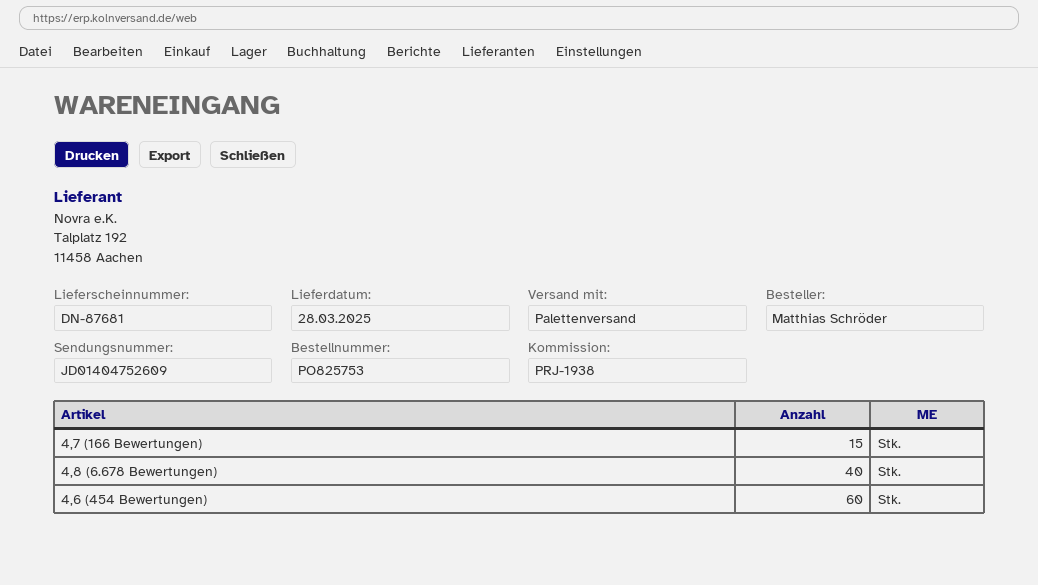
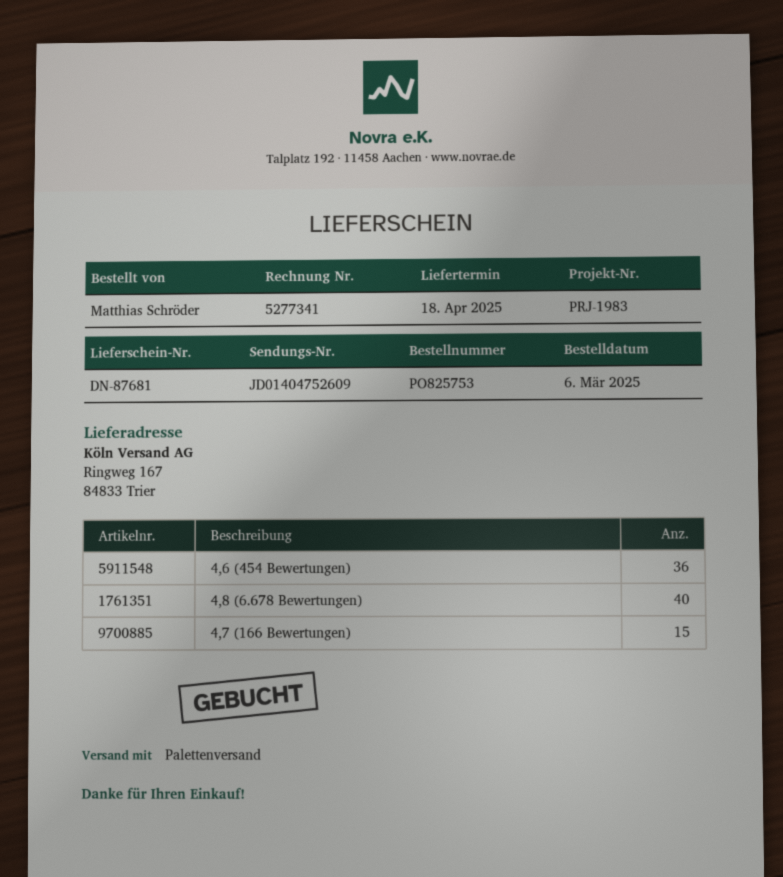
delivery date: 2025-03-28 -> 2025-04-18
reference: PRJ-1938 -> PRJ-1983
4,6 (454 Bewertungen): 60 -> 36

